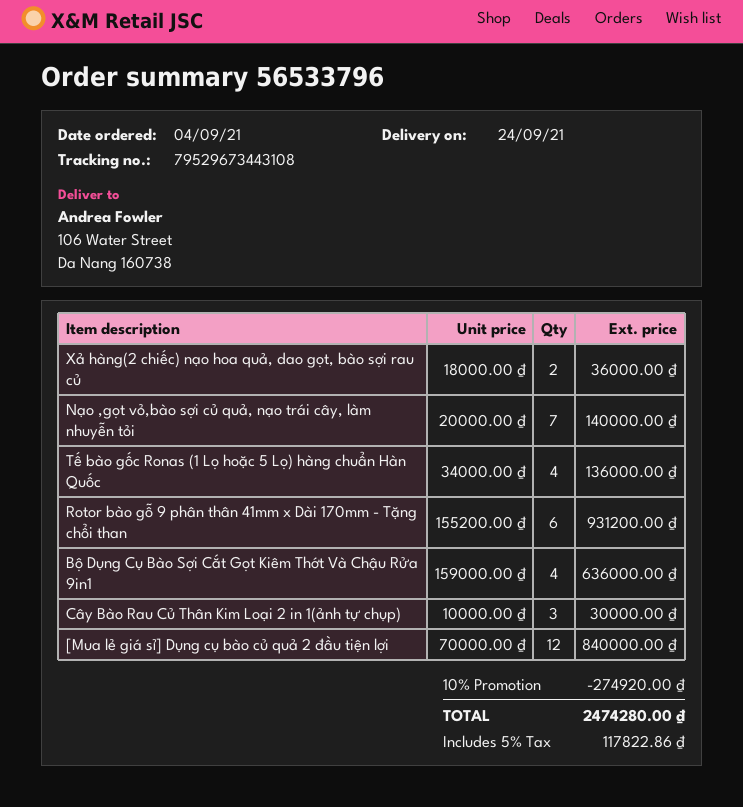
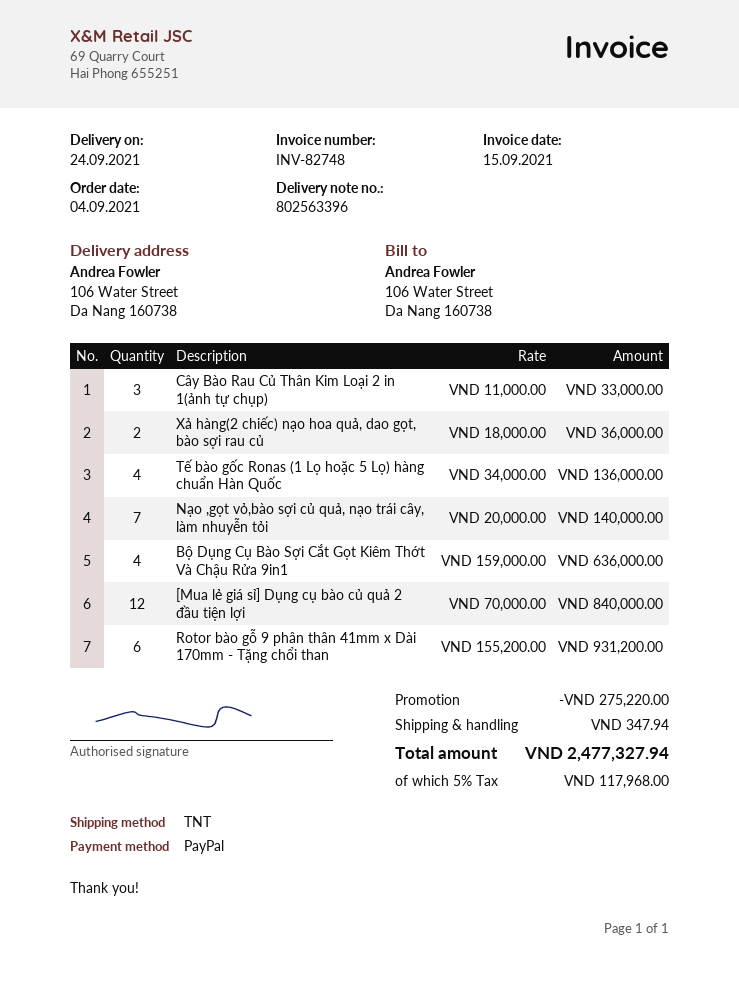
Cây Bào Rau Củ Thân Kim Loại 2 in 1(ảnh tự chụp): 3 x 10000.00 = 30000.00 -> 3 x 11000.00 = 33000.00
discount: 274920.00 -> 275220.00
shipping: none -> 347.94
tax: 5% = 117822.86 -> 5% = 117968.00
total: 2474280.00 -> 2477327.94

